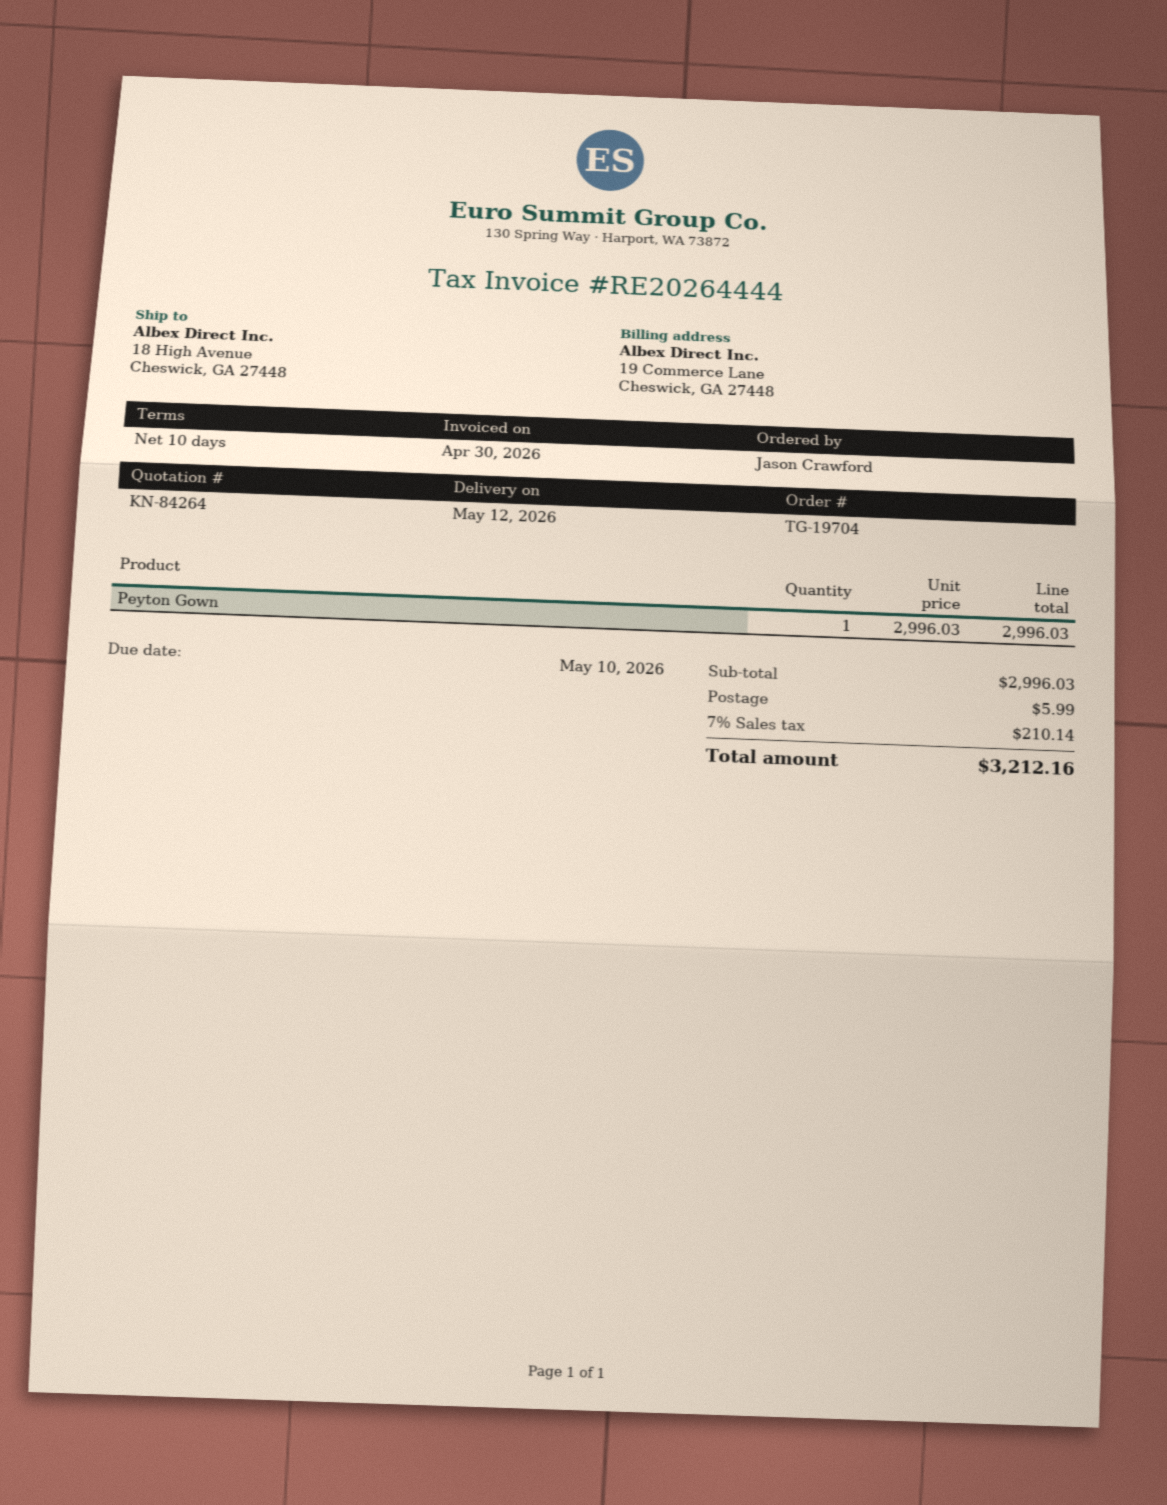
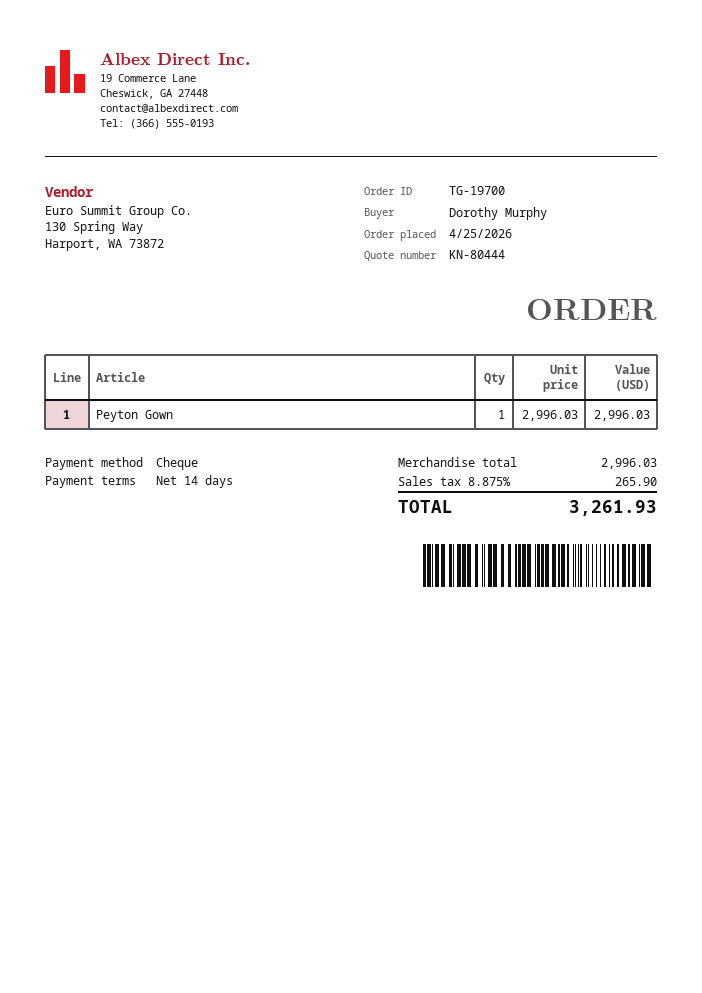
quote number: KN-84264 -> KN-80444
order number: TG-19704 -> TG-19700
payment terms: 10 days -> 14 days
ordered by: Jason Crawford -> Dorothy Murphy
shipping: 5.99 -> none
tax: 7% = 210.14 -> 8.875% = 265.90
total: 3212.16 -> 3261.93

